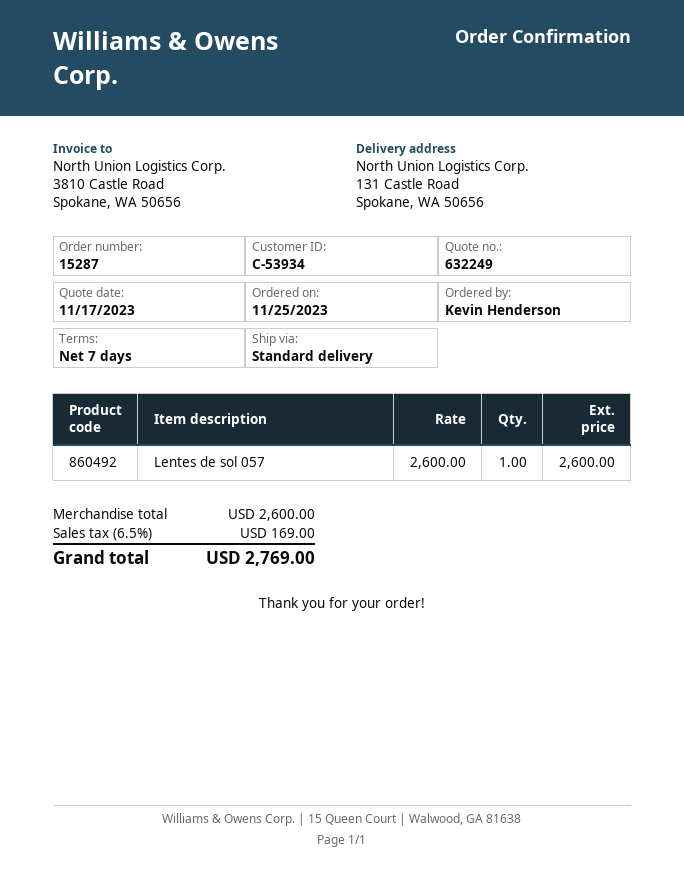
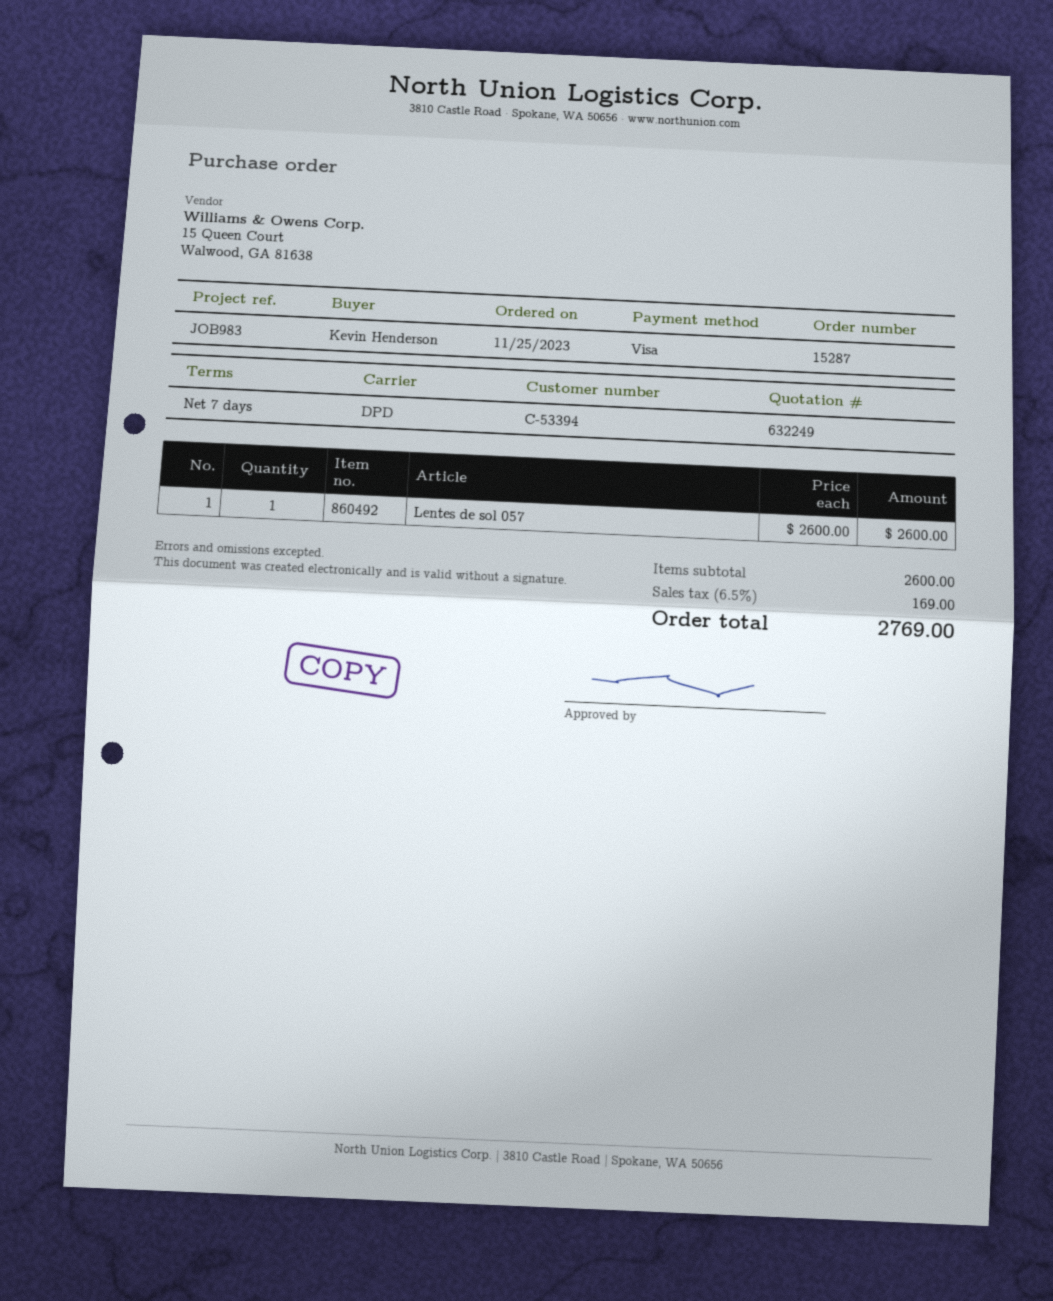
customer number: C-53934 -> C-53394
shipping method: standard -> DPD

